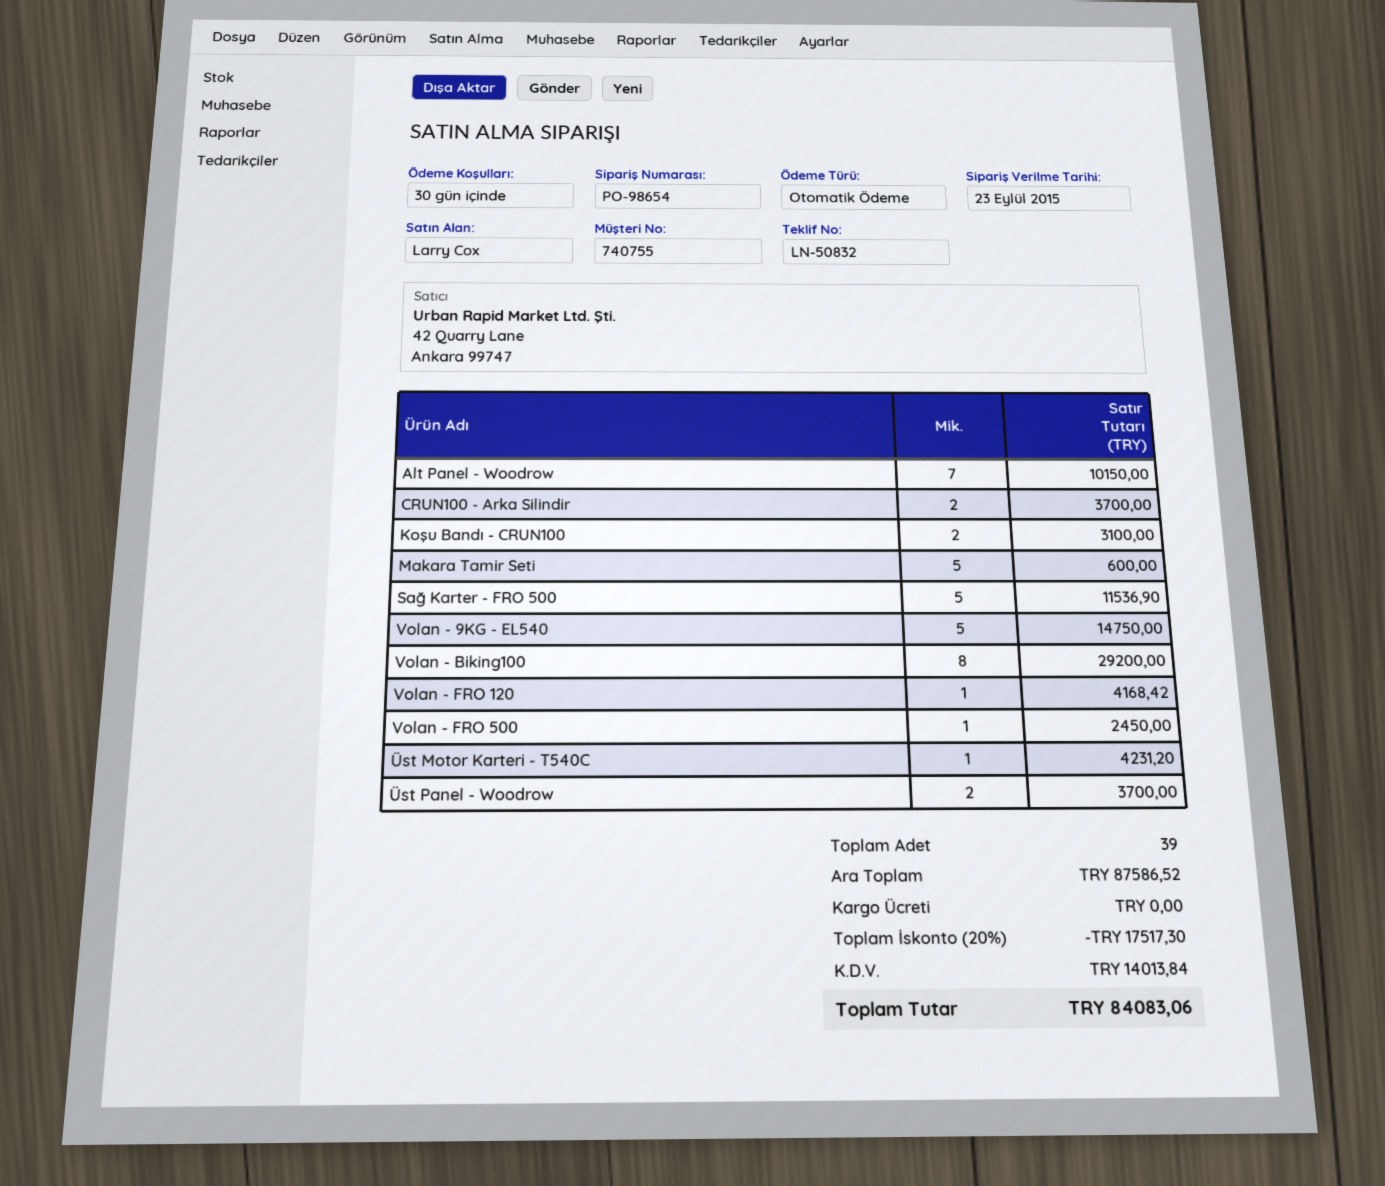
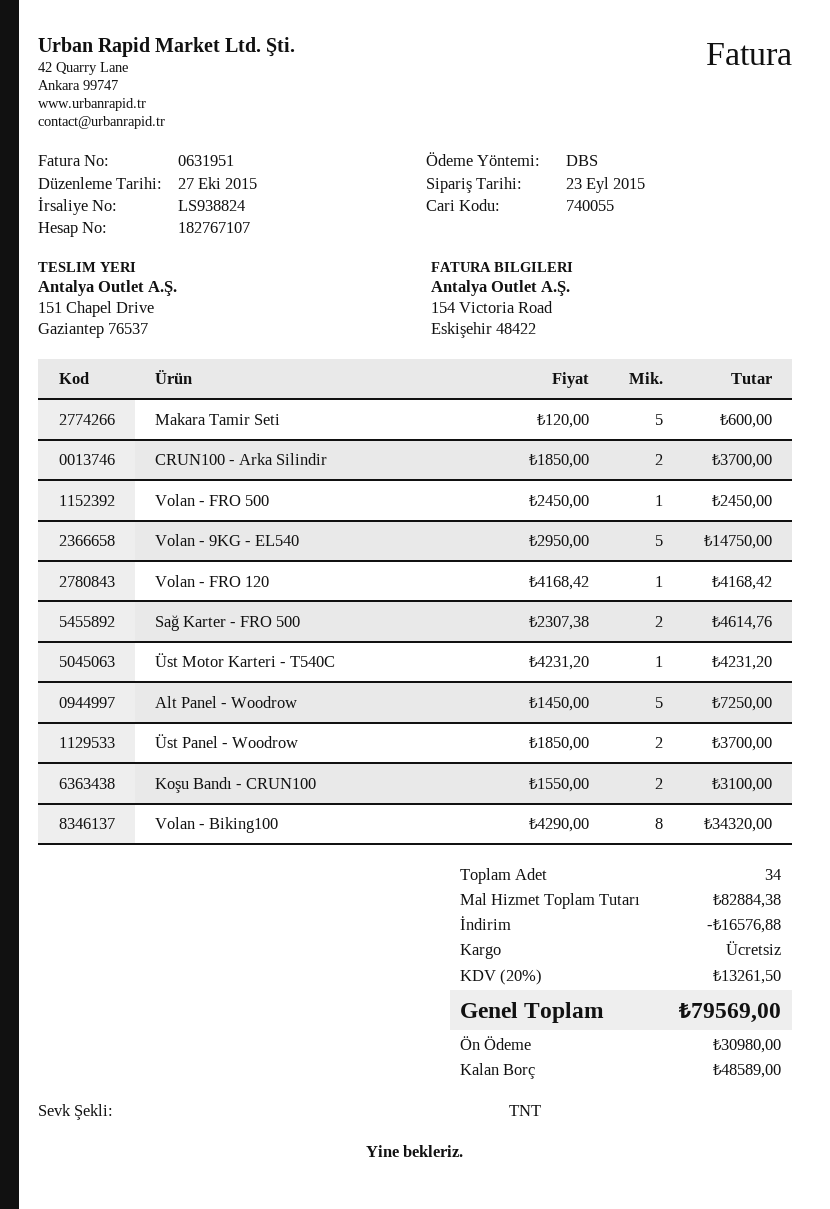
customer number: 740755 -> 740055
Alt Panel - Woodrow: 7 for 10150.00 -> 5 for 7250.00
Sağ Karter - FRO 500: 5 for 11536.90 -> 2 for 4614.76
Volan - Biking100: 8 for 29200.00 -> 8 for 34320.00
total quantity: 39 -> 34
subtotal: 87586.52 -> 82884.38
discount: 17517.30 -> 16576.88
tax: 14013.84 -> 13261.50
total: 84083.06 -> 79569.00

